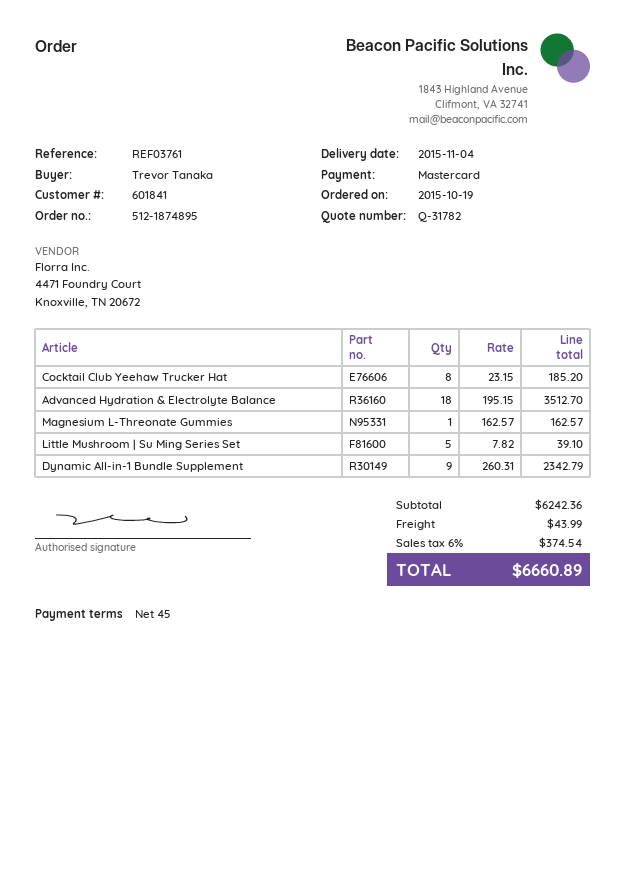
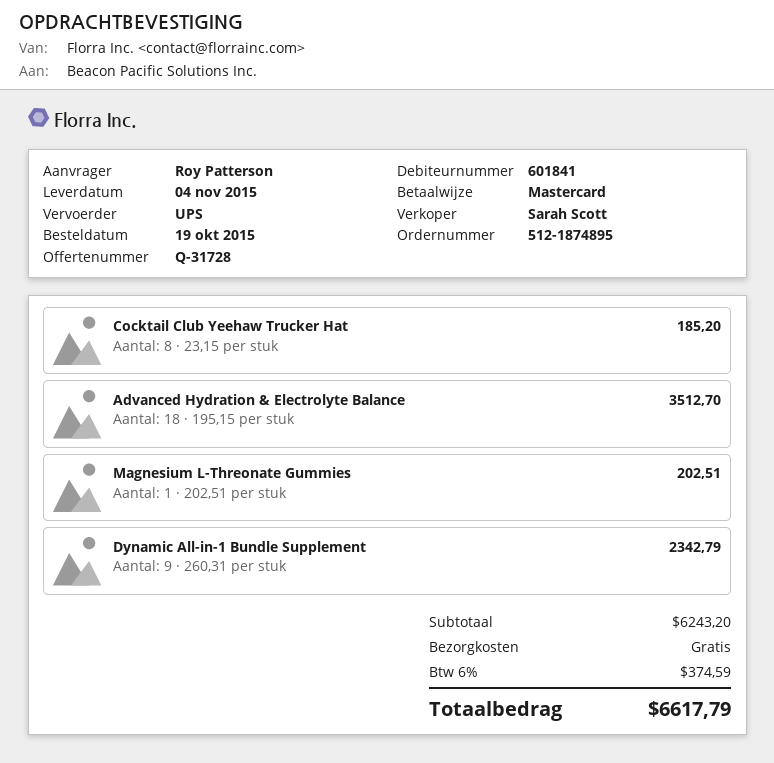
quote number: Q-31782 -> Q-31728
ordered by: Trevor Tanaka -> Roy Patterson
Magnesium L-Threonate Gummies: 1 x 162.57 = 162.57 -> 1 x 202.51 = 202.51
Little Mushroom | Su Ming Series Set: 5 x 7.82 = 39.10 -> none
subtotal: 6242.36 -> 6243.20
shipping: 43.99 -> 0.00
tax: 6% = 374.54 -> 6% = 374.59
total: 6660.89 -> 6617.79

